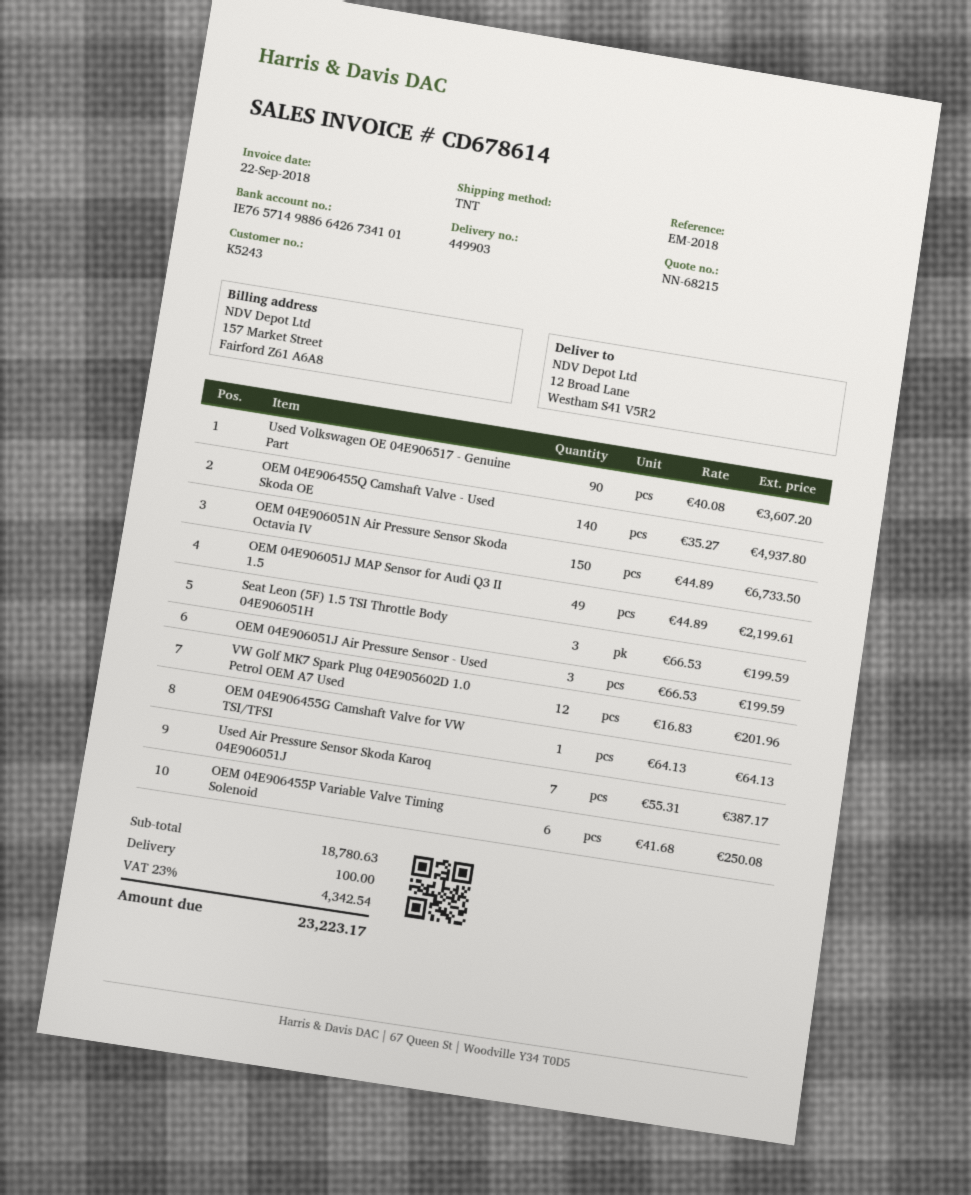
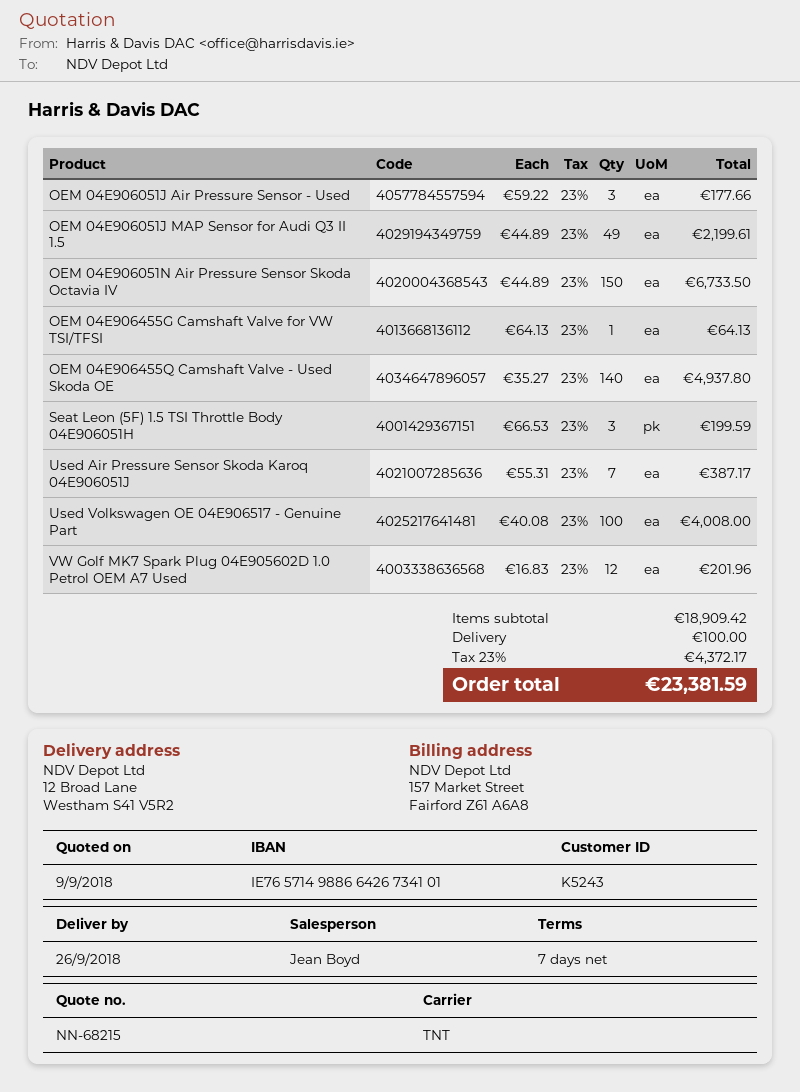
Used Volkswagen OE 04E906517 - Genuine Part: 90 x 40.08 = 3607.20 -> 100 x 40.08 = 4008.00
OEM 04E906051J Air Pressure Sensor - Used: 3 x 66.53 = 199.59 -> 3 x 59.22 = 177.66
OEM 04E906455P Variable Valve Timing Solenoid: 6 x 41.68 = 250.08 -> none
subtotal: 18780.63 -> 18909.42
tax: 23% = 4342.54 -> 23% = 4372.17
total: 23223.17 -> 23381.59

